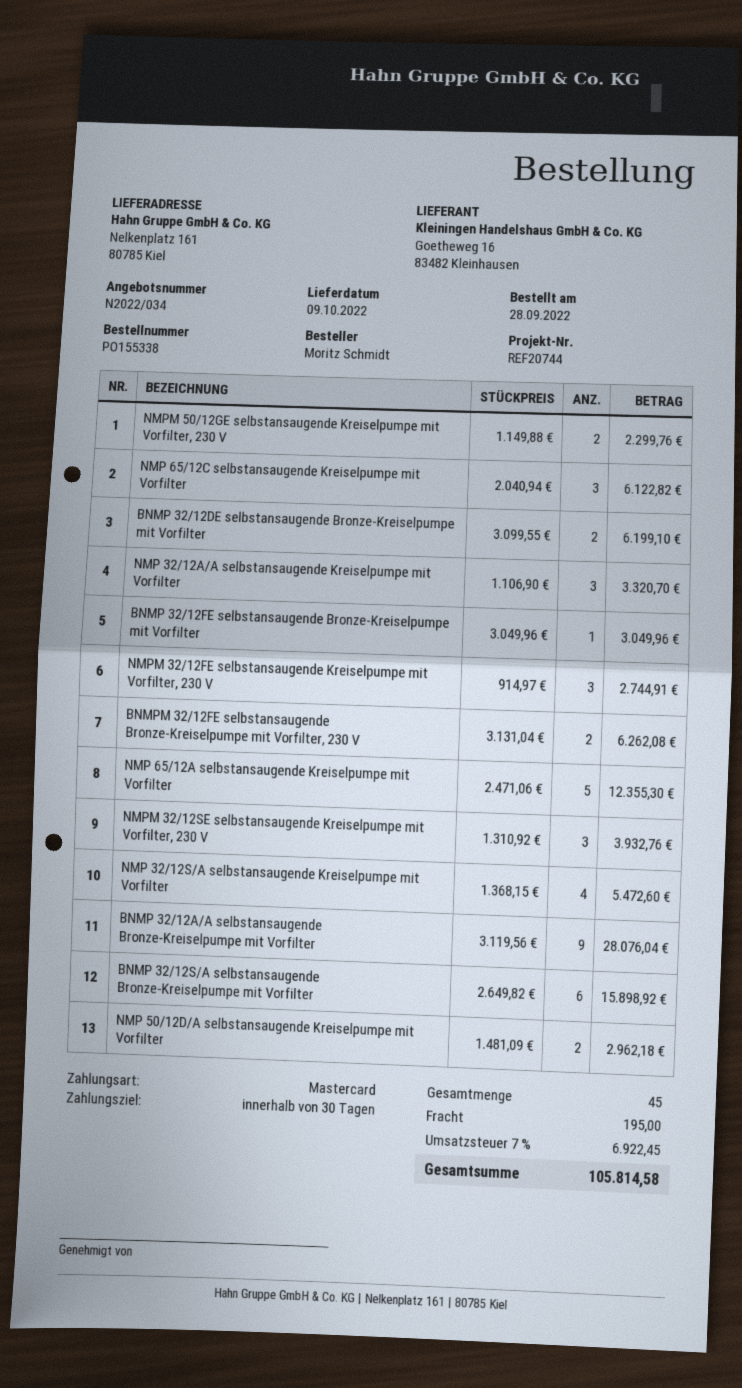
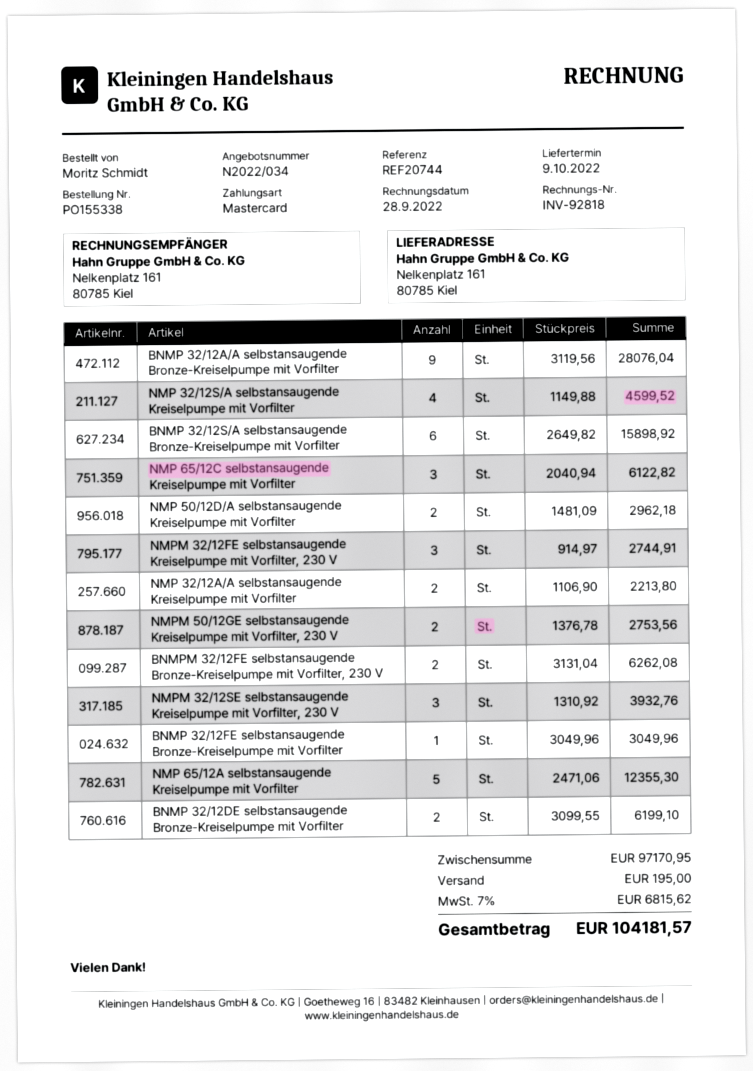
NMPM 50/12GE selbstansaugende Kreiselpumpe mit Vorfilter, 230 V: 2 x 1149.88 = 2299.76 -> 2 x 1376.78 = 2753.56
NMP 32/12A/A selbstansaugende Kreiselpumpe mit Vorfilter: 3 x 1106.90 = 3320.70 -> 2 x 1106.90 = 2213.80
NMP 32/12S/A selbstansaugende Kreiselpumpe mit Vorfilter: 4 x 1368.15 = 5472.60 -> 4 x 1149.88 = 4599.52
tax: 7% = 6922.45 -> 7% = 6815.62
total: 105814.58 -> 104181.57

